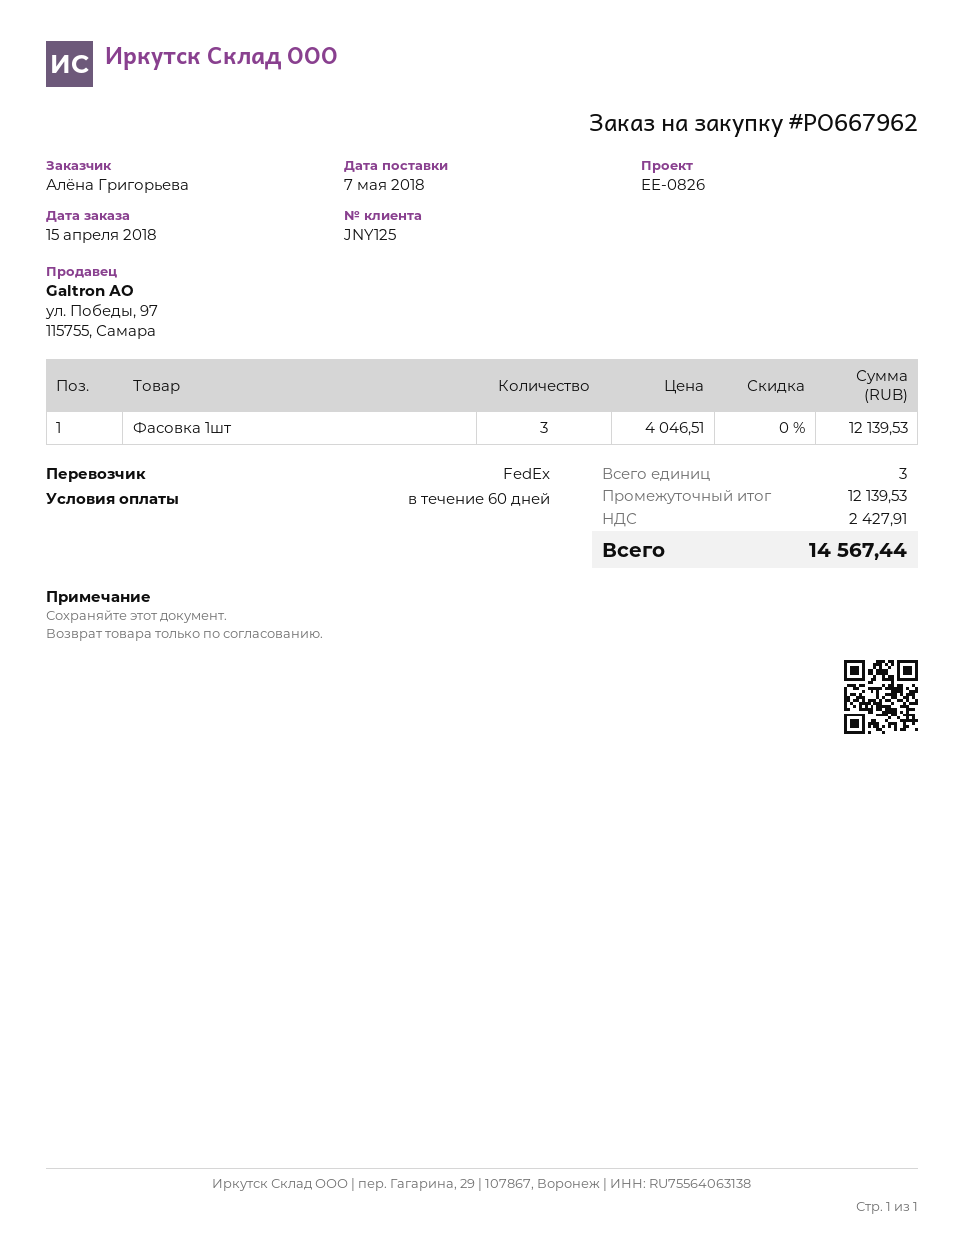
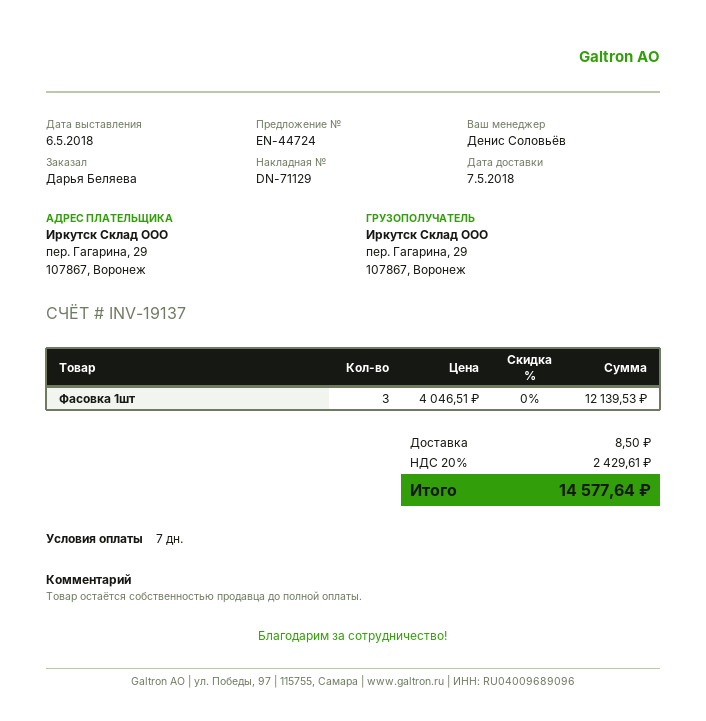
payment terms: 60 days -> 7 days
ordered by: Алёна Григорьева -> Дарья Беляева
shipping: none -> 8.50
tax: 2427.91 -> 2429.61
total: 14567.44 -> 14577.64

